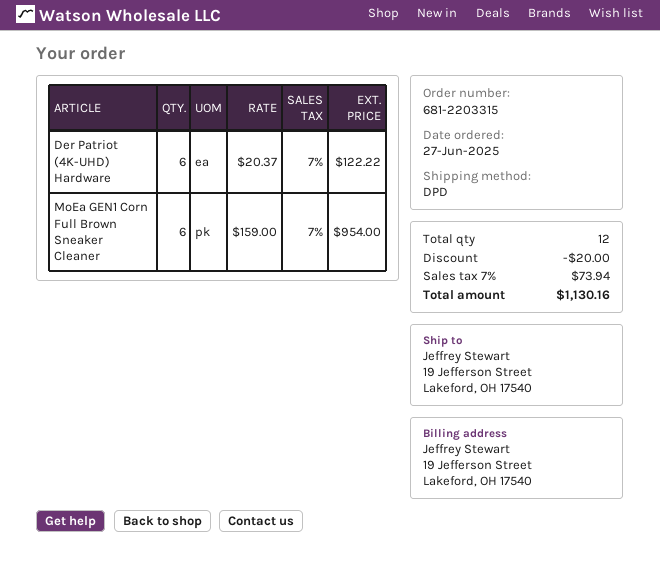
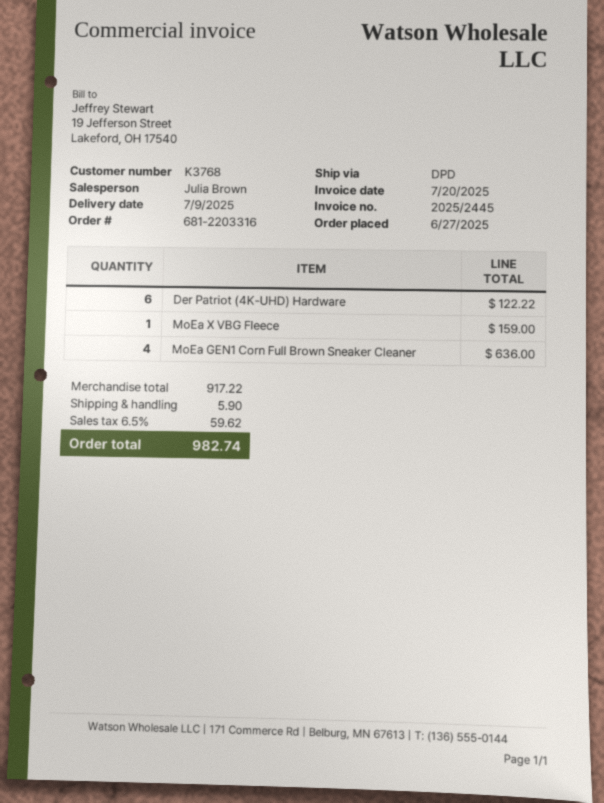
order number: 681-2203315 -> 681-2203316
MoEa GEN1 Corn Full Brown Sneaker Cleaner: 6 for 954.00 -> 4 for 636.00
MoEa X VBG Fleece: none -> 1 for 159.00
discount: 20.00 -> none
shipping: none -> 5.90
tax: 7% = 73.94 -> 6.5% = 59.62
total: 1130.16 -> 982.74

